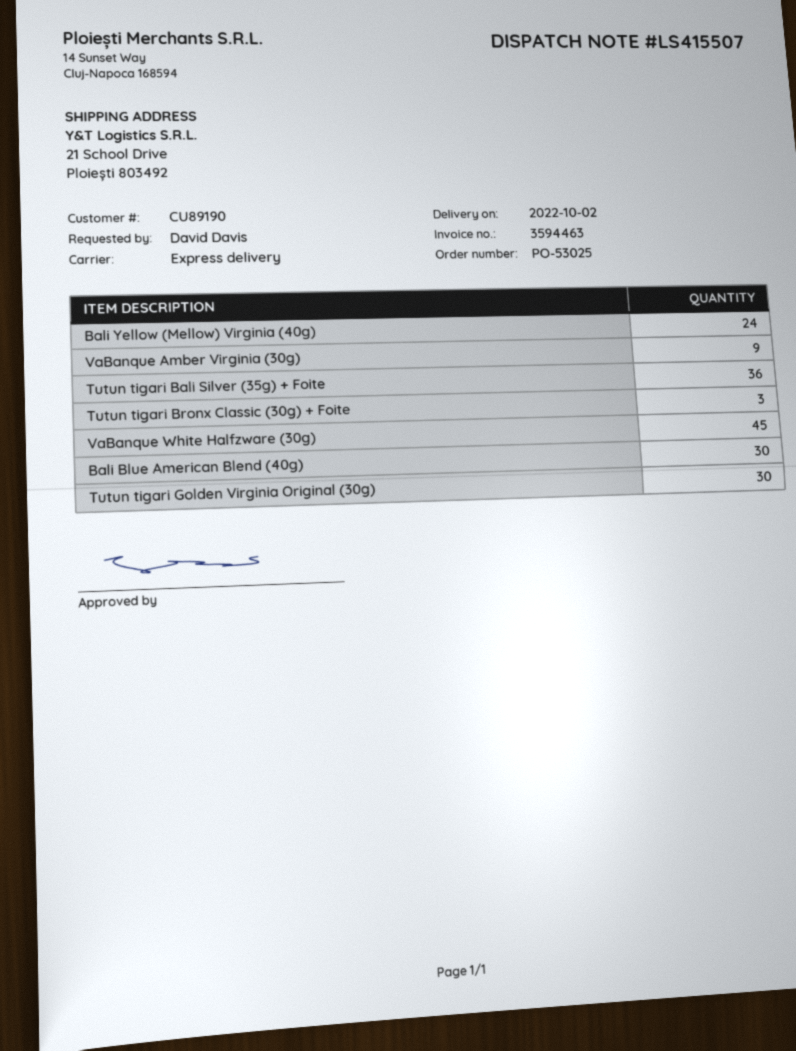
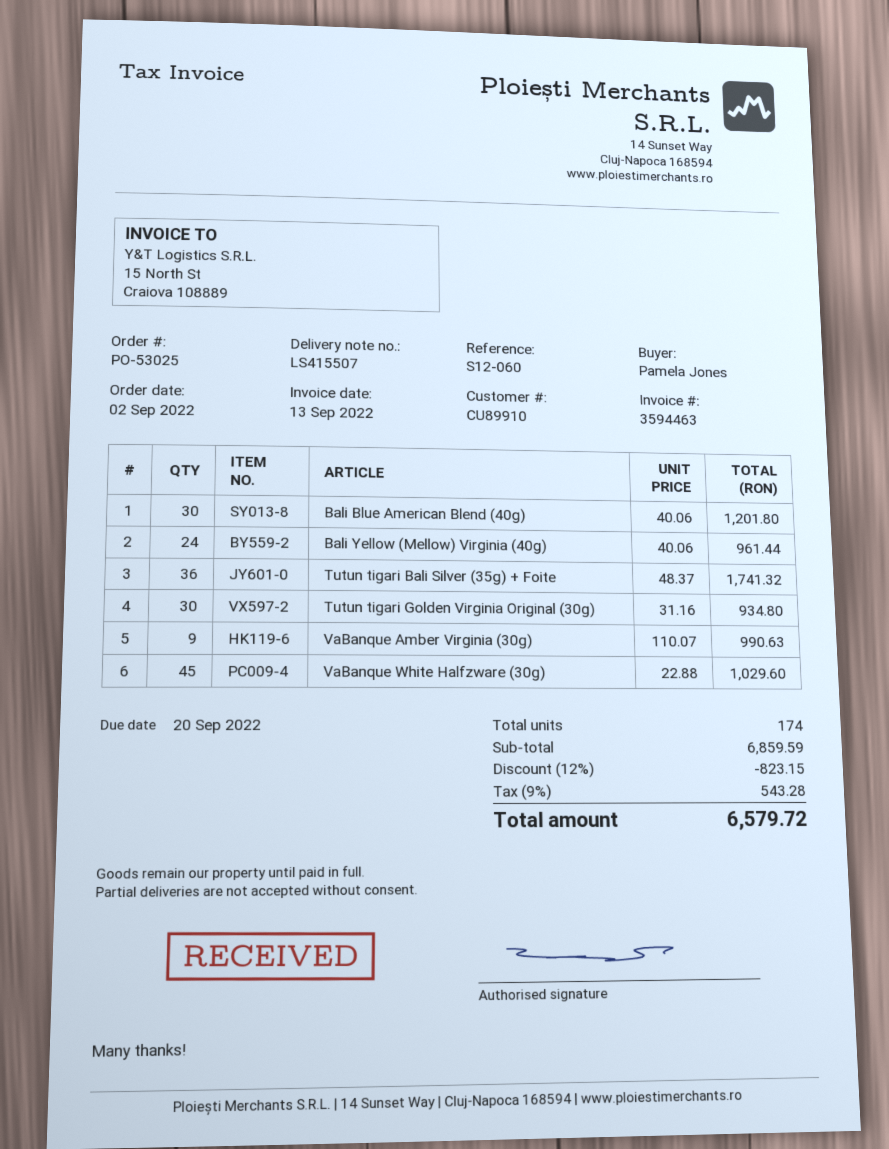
customer number: CU89190 -> CU89910
ordered by: David Davis -> Pamela Jones
Tutun tigari Bronx Classic (30g) + Foite: 3 -> none

